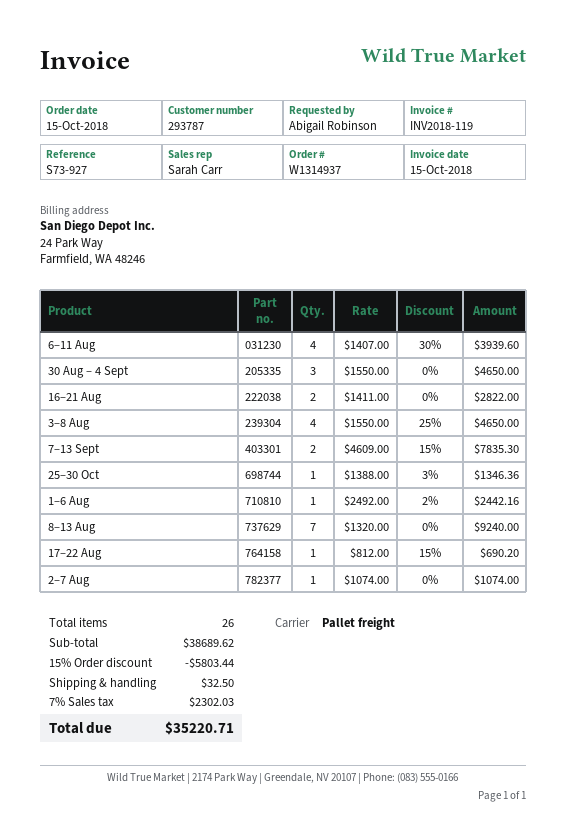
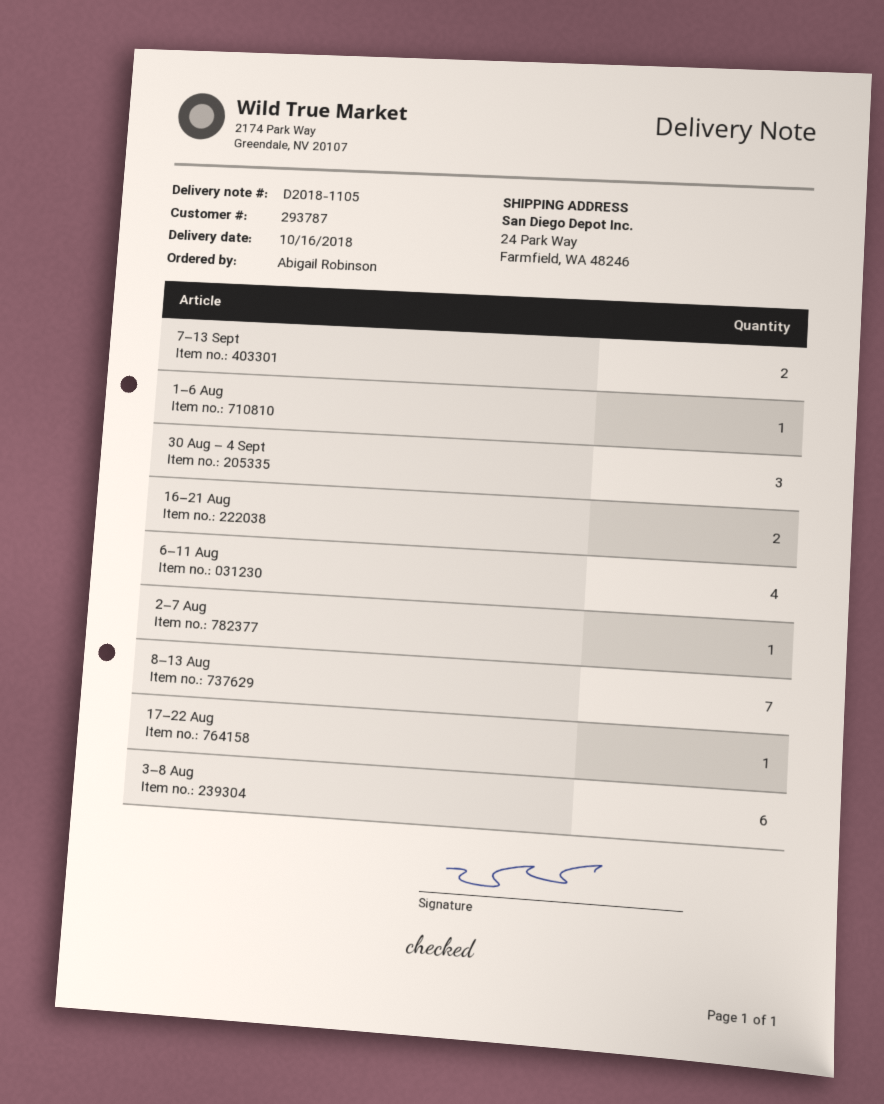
3–8 Aug: 4 -> 6
25–30 Oct: 1 -> none

